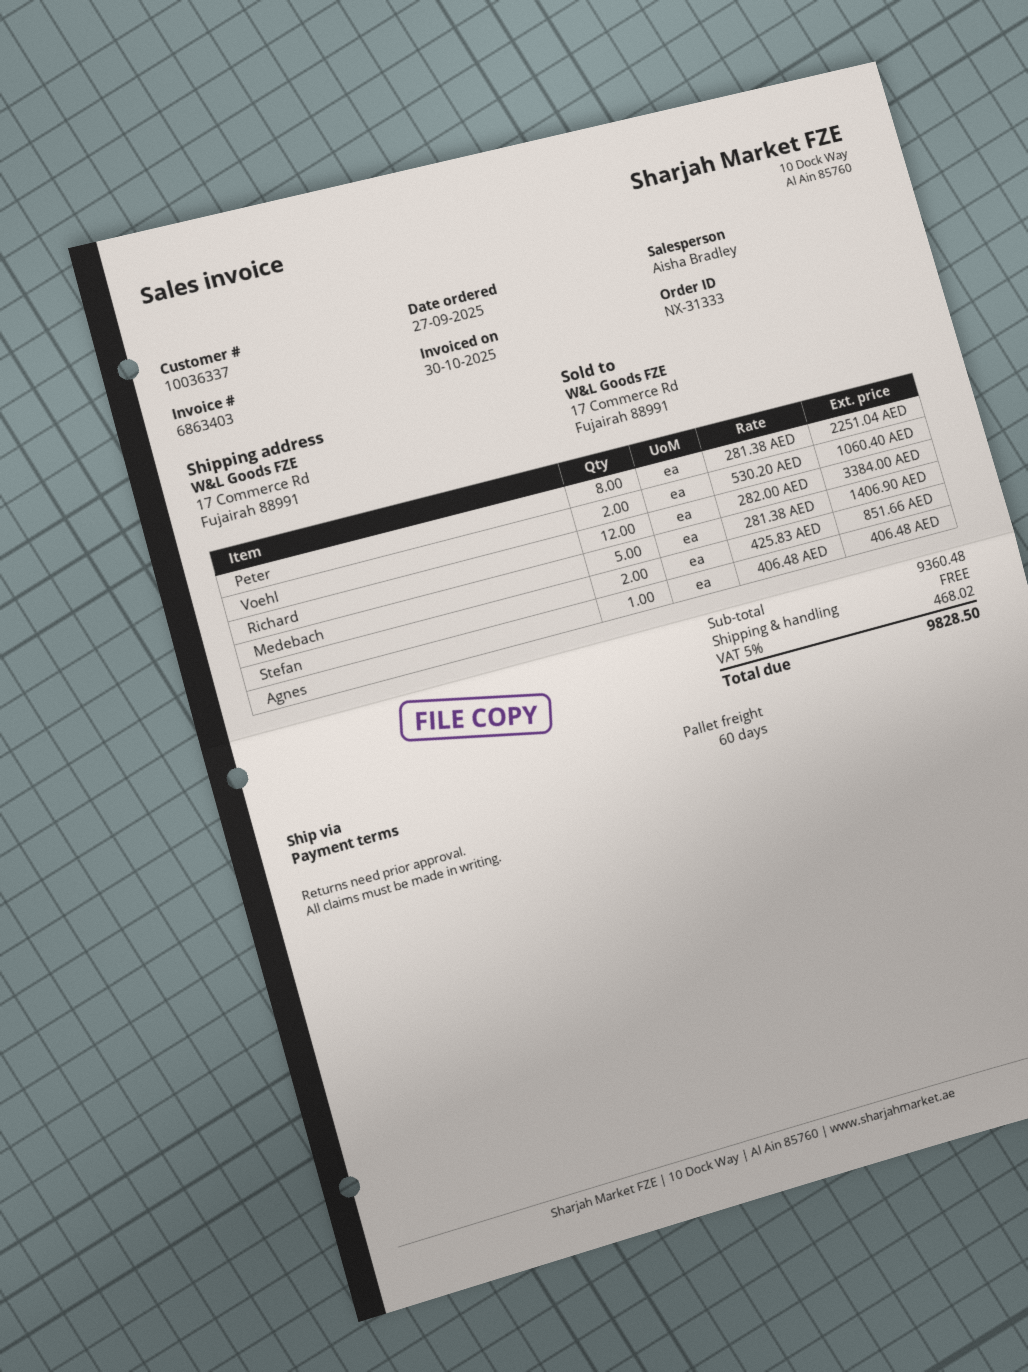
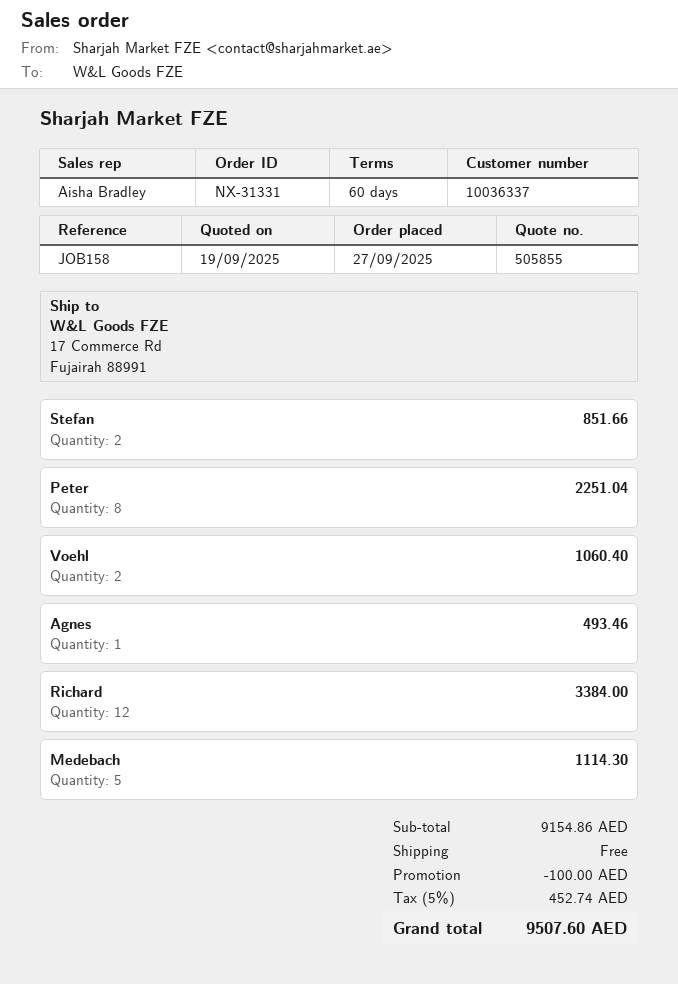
order number: NX-31333 -> NX-31331
Medebach: 5 for 1406.90 -> 5 for 1114.30
Agnes: 1 for 406.48 -> 1 for 493.46
subtotal: 9360.48 -> 9154.86
discount: none -> 100.00
tax: 5% = 468.02 -> 5% = 452.74
total: 9828.50 -> 9507.60

